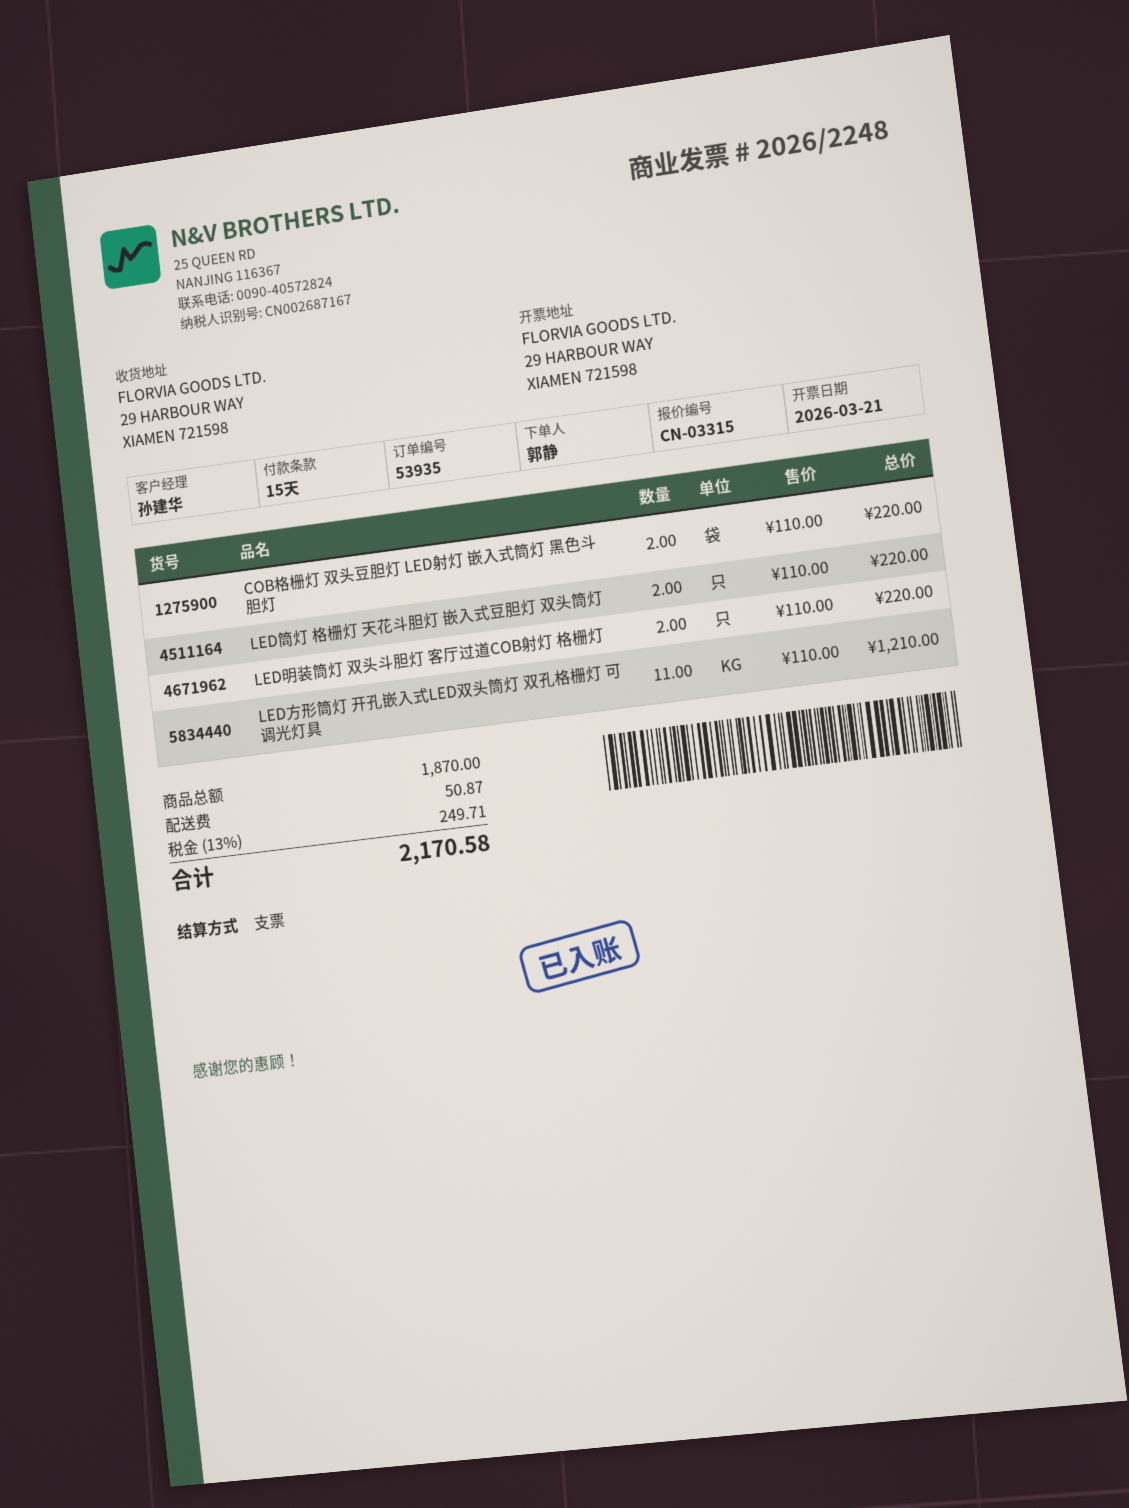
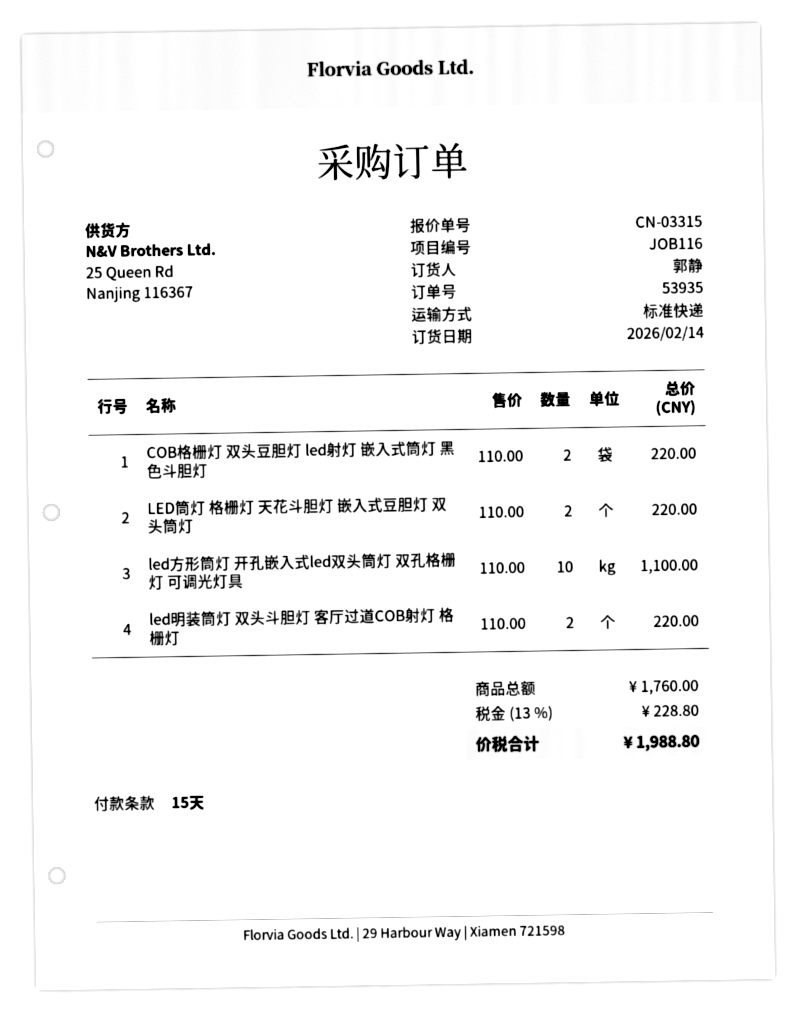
LED方形筒灯 开孔嵌入式LED双头筒灯 双孔格栅灯 可调光灯具: 11 x 110.00 = 1210.00 -> 10 x 110.00 = 1100.00
subtotal: 1870.00 -> 1760.00
shipping: 50.87 -> none
tax: 13% = 249.71 -> 13% = 228.80
total: 2170.58 -> 1988.80

